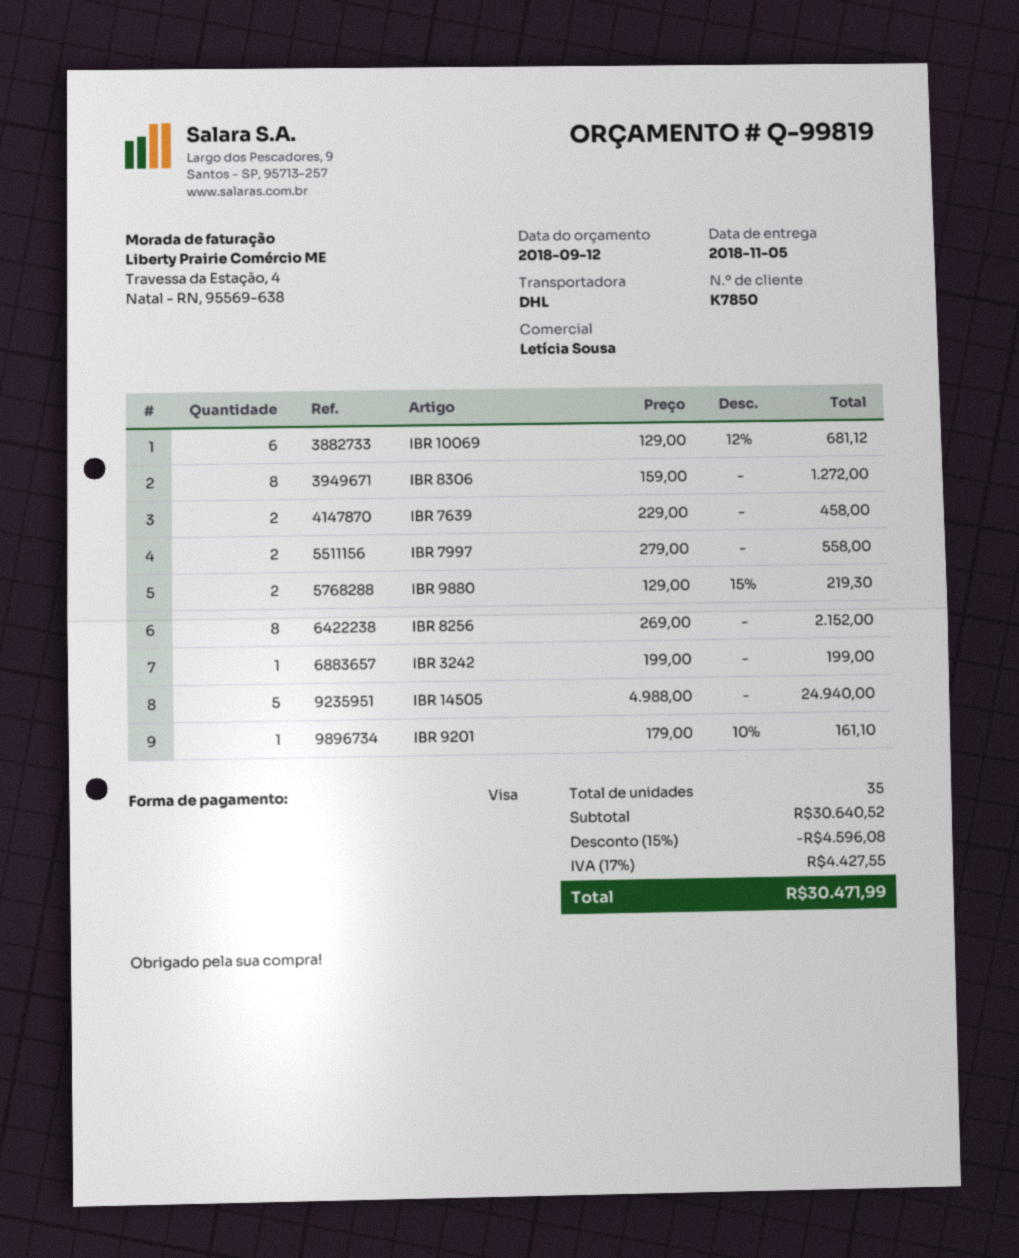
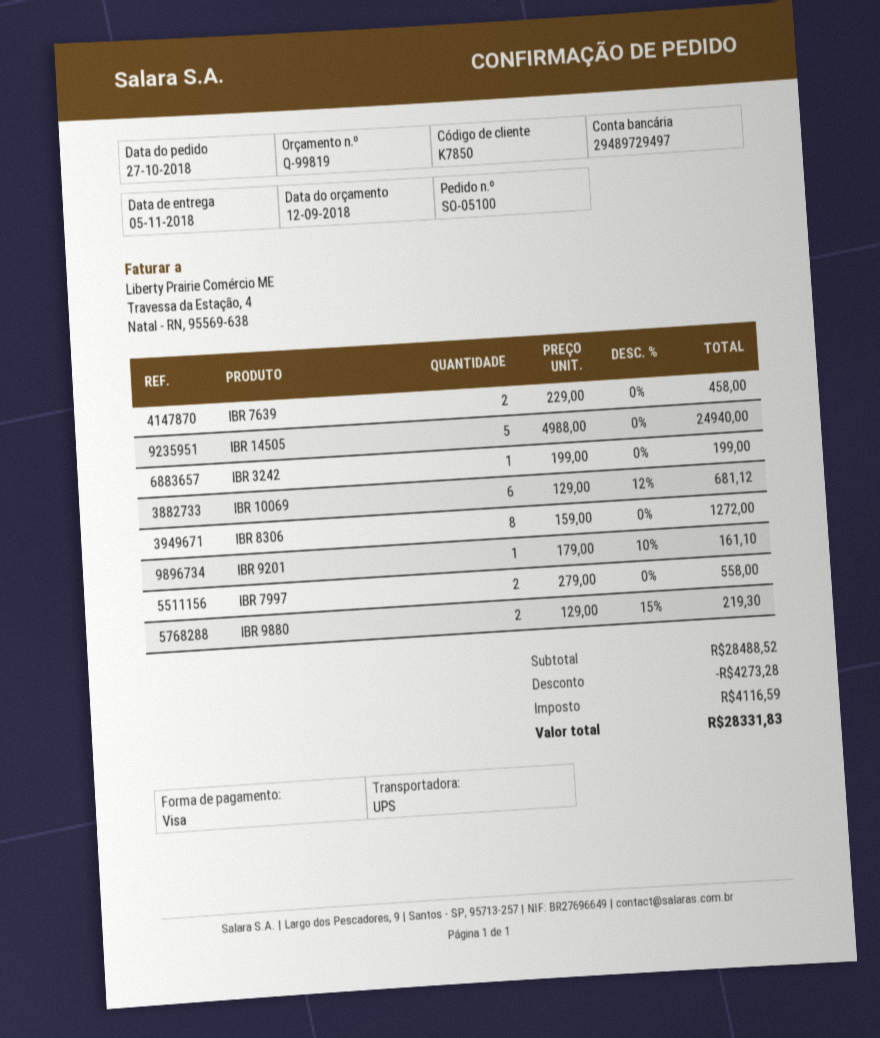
shipping method: DHL -> UPS
IBR 8256: 8 x 269.00 = 2152.00 -> none
subtotal: 30640.52 -> 28488.52
discount: 4596.08 -> 4273.28
tax: 4427.55 -> 4116.59
total: 30471.99 -> 28331.83

